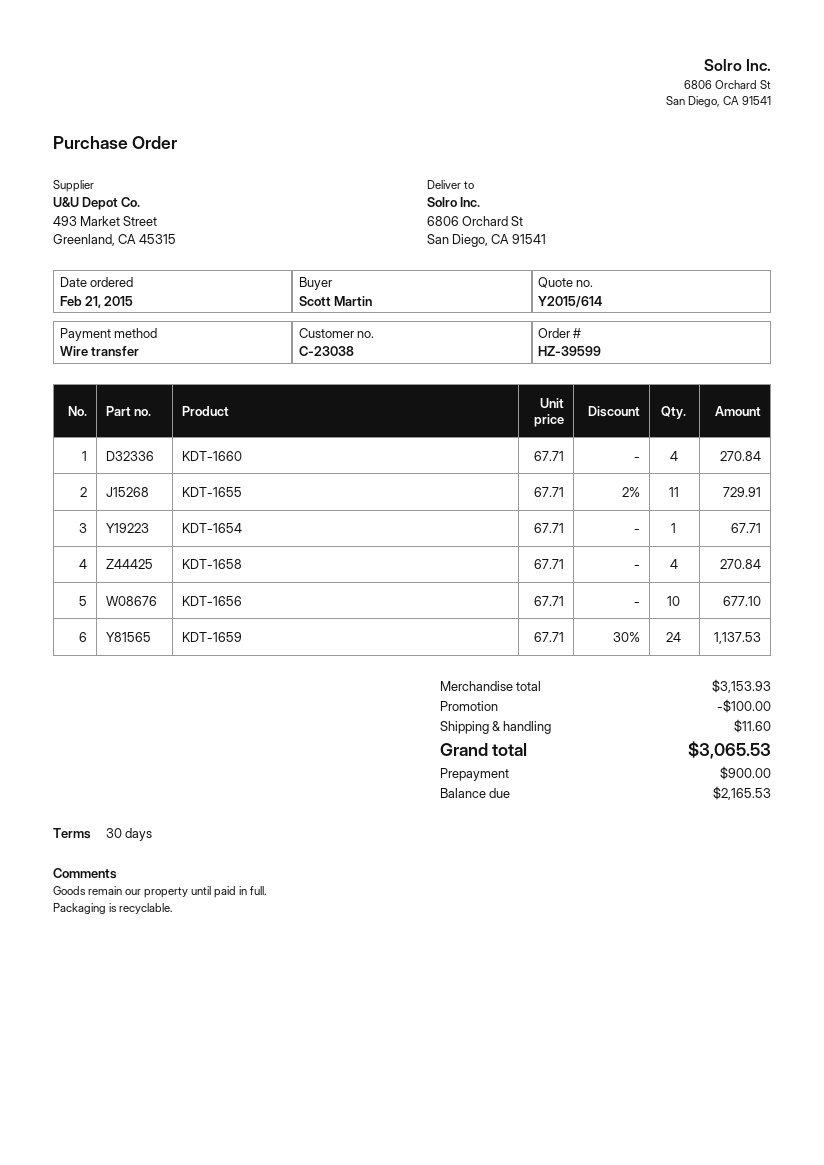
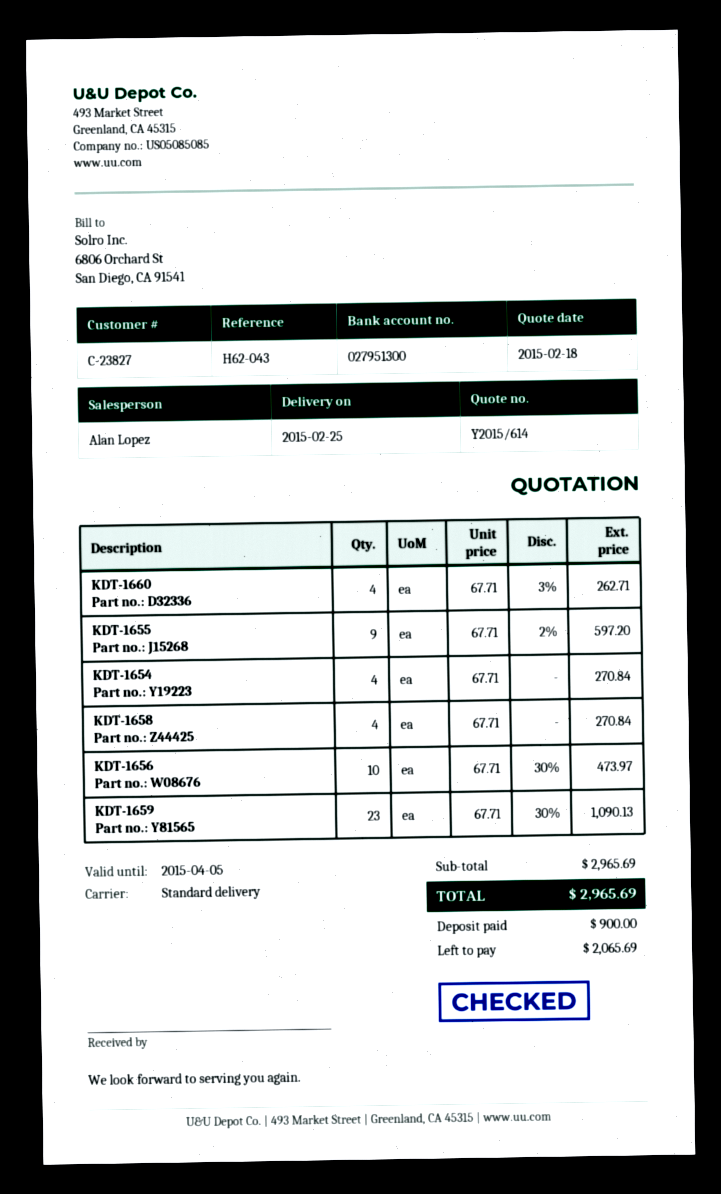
customer number: C-23038 -> C-23827
KDT-1660: 4 x 67.71 = 270.84 -> 4 x 67.71 - 3% = 262.71
KDT-1655: 11 x 67.71 - 2% = 729.91 -> 9 x 67.71 - 2% = 597.20
KDT-1654: 1 x 67.71 = 67.71 -> 4 x 67.71 = 270.84
KDT-1656: 10 x 67.71 = 677.10 -> 10 x 67.71 - 30% = 473.97
KDT-1659: 24 x 67.71 - 30% = 1137.53 -> 23 x 67.71 - 30% = 1090.13
subtotal: 3153.93 -> 2965.69
discount: 100.00 -> none
shipping: 11.60 -> none
total: 3065.53 -> 2965.69
balance: 2165.53 -> 2065.69

